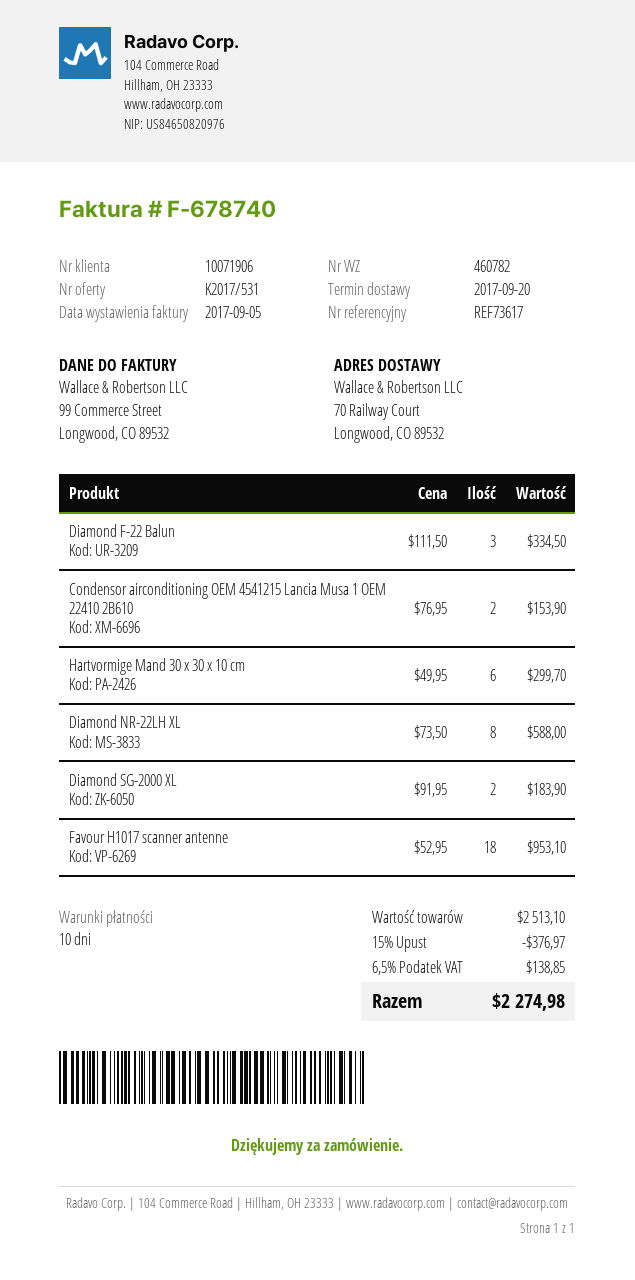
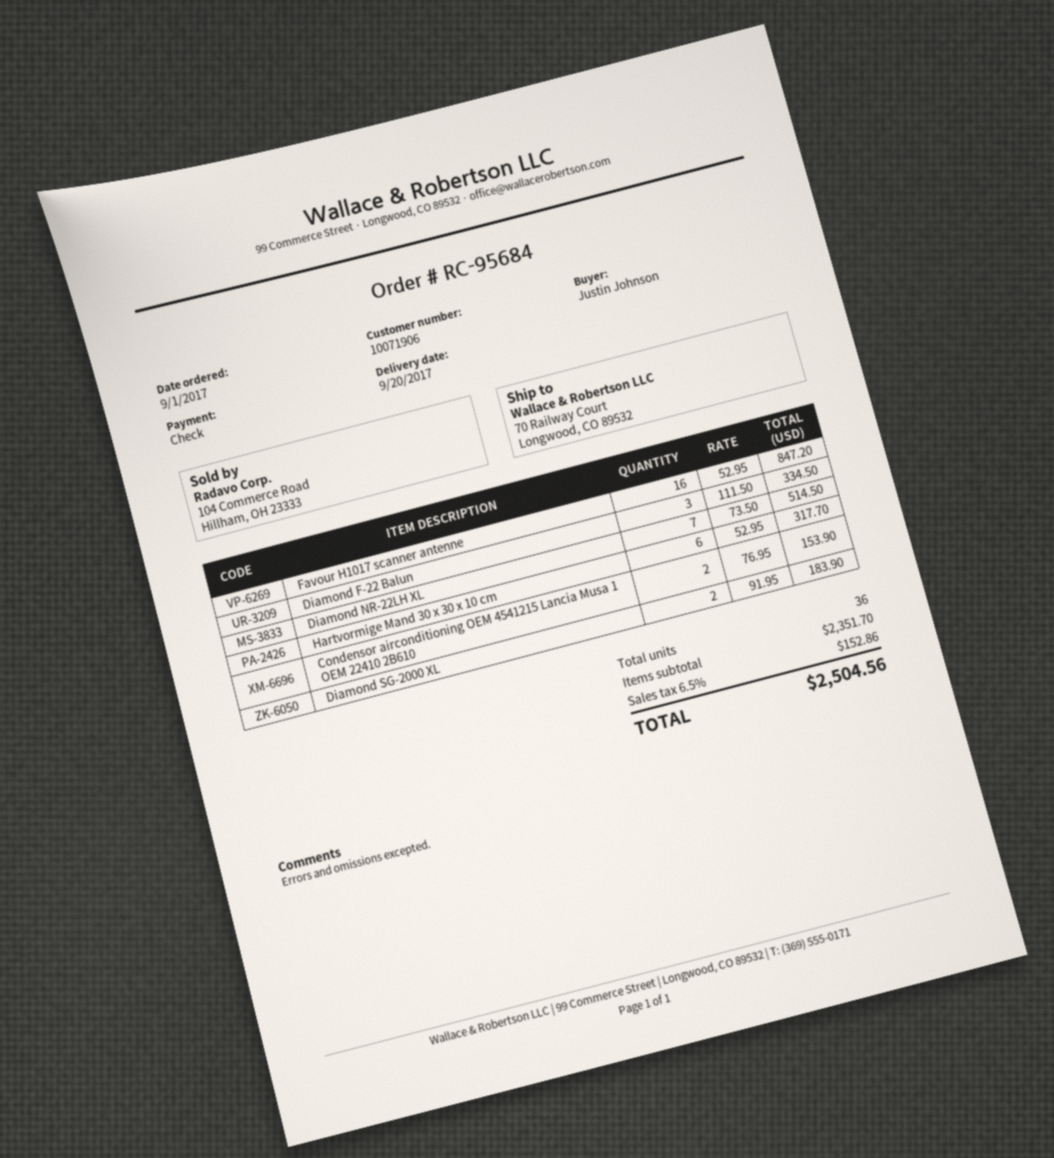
Hartvormige Mand 30 x 30 x 10 cm: 6 x 49.95 = 299.70 -> 6 x 52.95 = 317.70
Diamond NR-22LH XL: 8 x 73.50 = 588.00 -> 7 x 73.50 = 514.50
Favour H1017 scanner antenne: 18 x 52.95 = 953.10 -> 16 x 52.95 = 847.20
subtotal: 2513.10 -> 2351.70
discount: 15% = 376.97 -> none
tax: 6.5% = 138.85 -> 6.5% = 152.86
total: 2274.98 -> 2504.56

